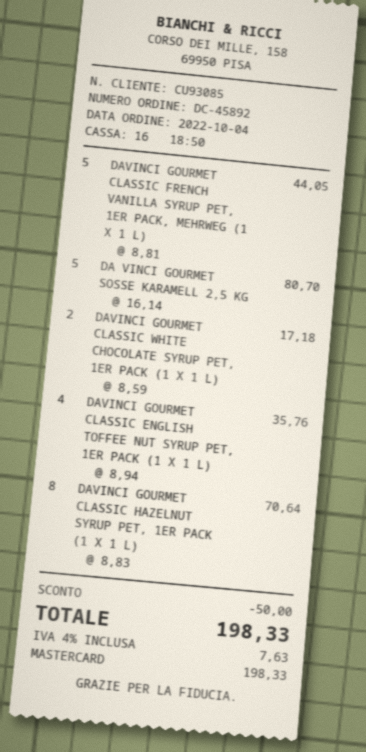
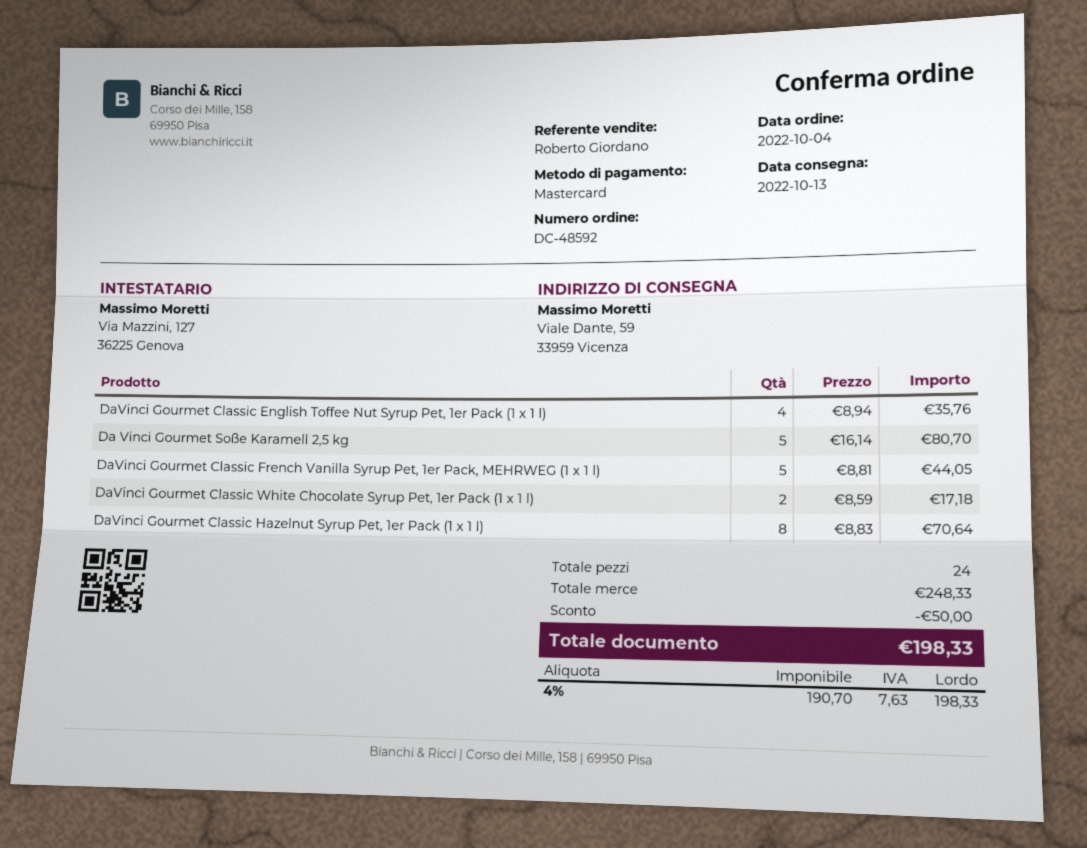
order number: DC-45892 -> DC-48592

